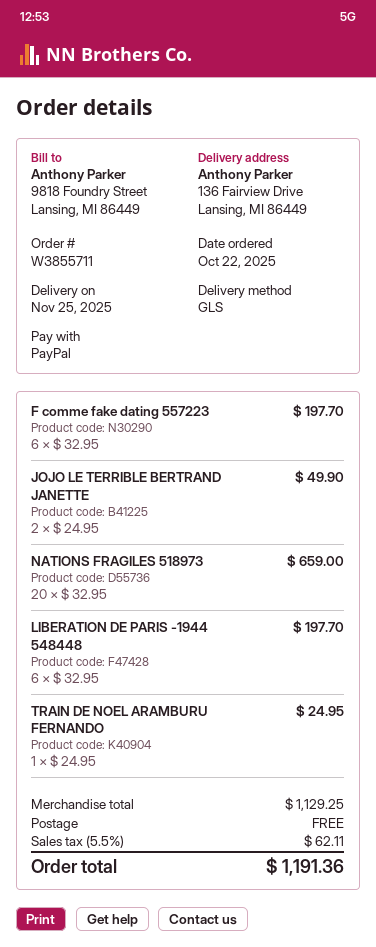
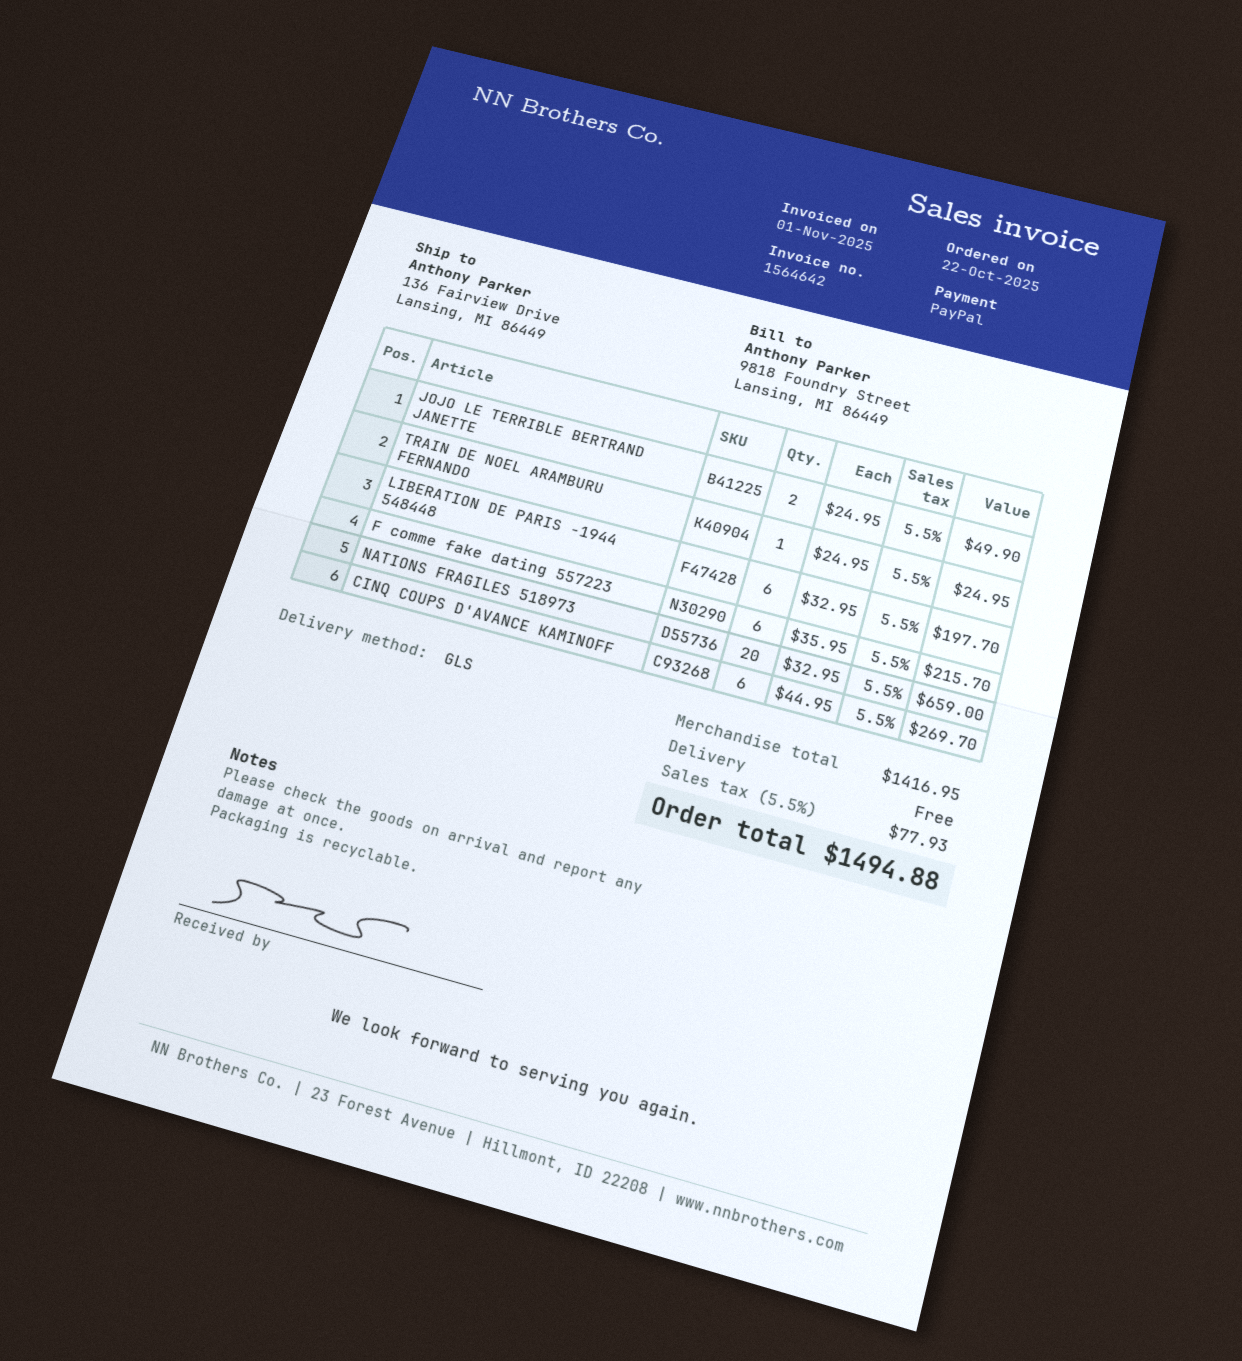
F comme fake dating 557223: 6 x 32.95 = 197.70 -> 6 x 35.95 = 215.70
CINQ COUPS D'AVANCE KAMINOFF: none -> 6 x 44.95 = 269.70
subtotal: 1129.25 -> 1416.95
tax: 5.5% = 62.11 -> 5.5% = 77.93
total: 1191.36 -> 1494.88

